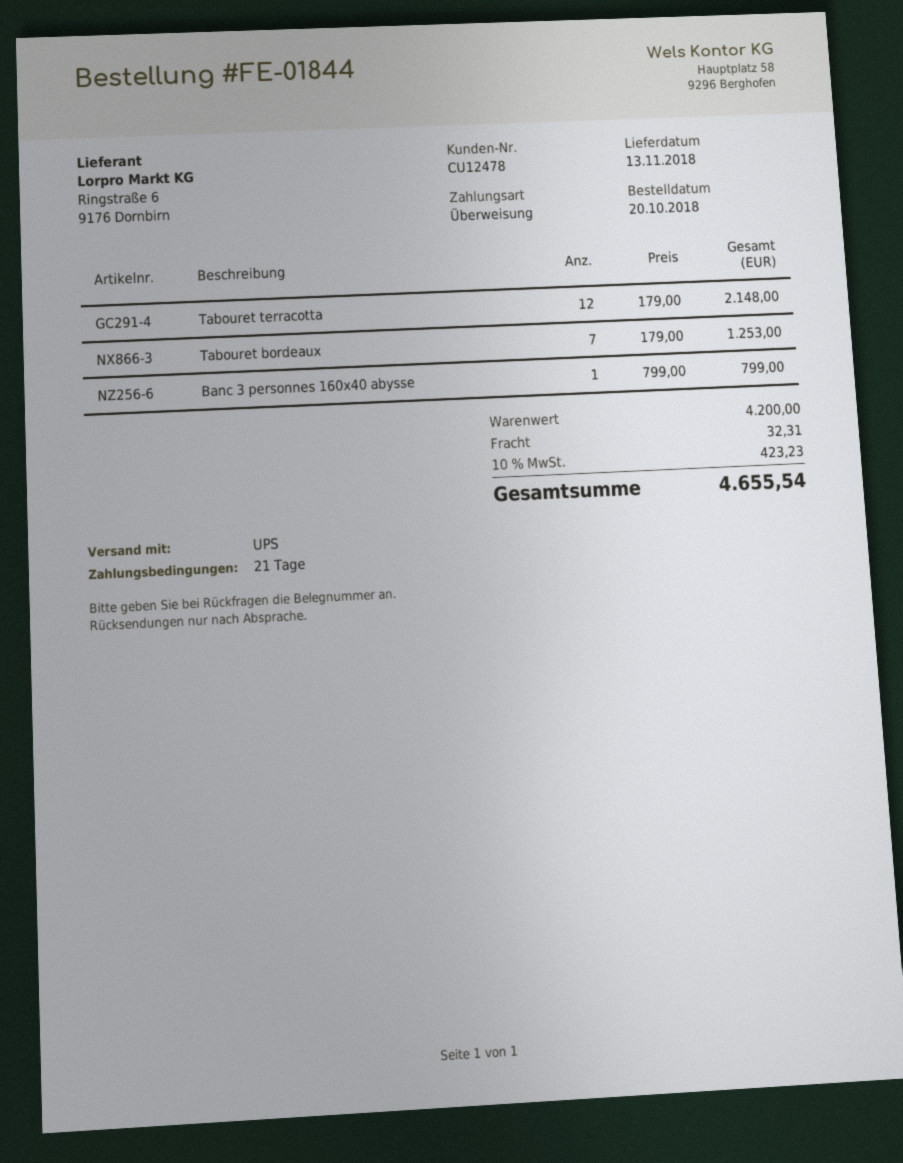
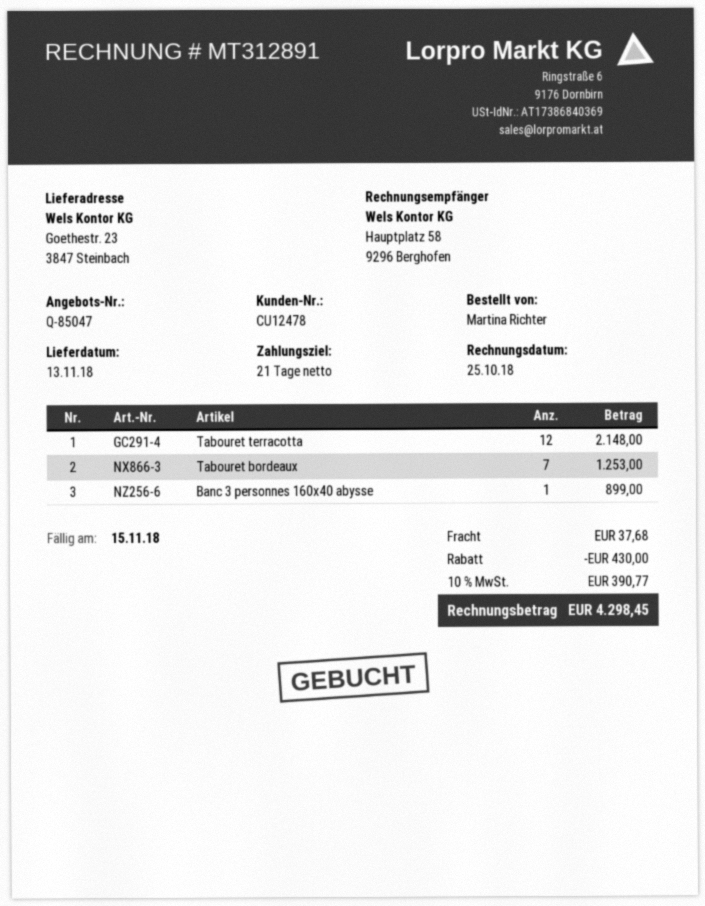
Banc 3 personnes 160x40 abysse: 1 for 799.00 -> 1 for 899.00
discount: none -> 430.00
shipping: 32.31 -> 37.68
tax: 10% = 423.23 -> 10% = 390.77
total: 4655.54 -> 4298.45

